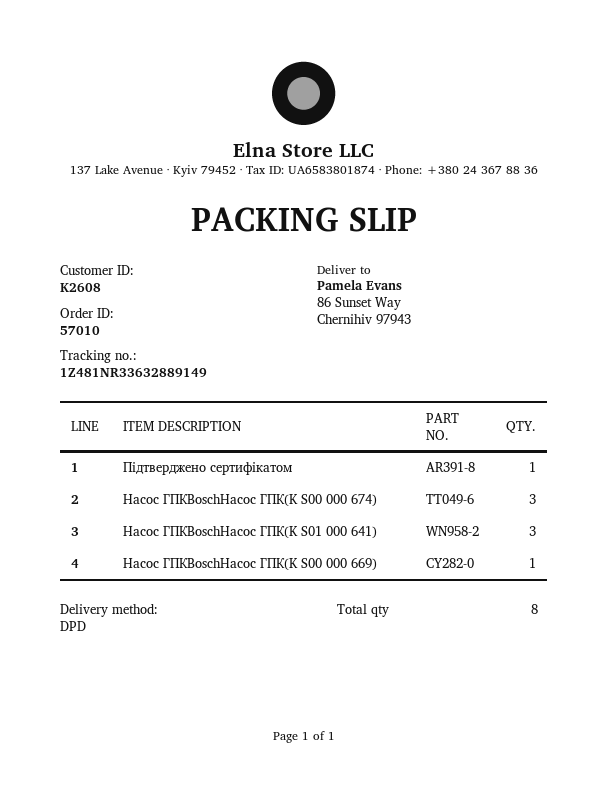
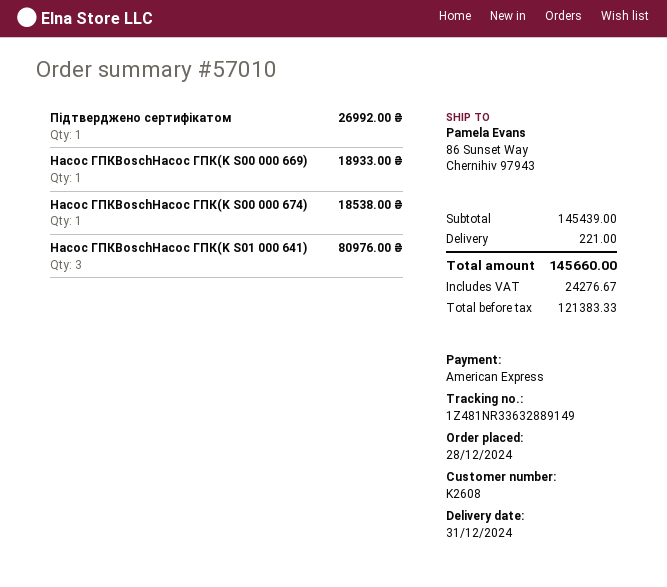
Насос ГПКBoschНасос ГПК(K S00 000 674): 3 -> 1

